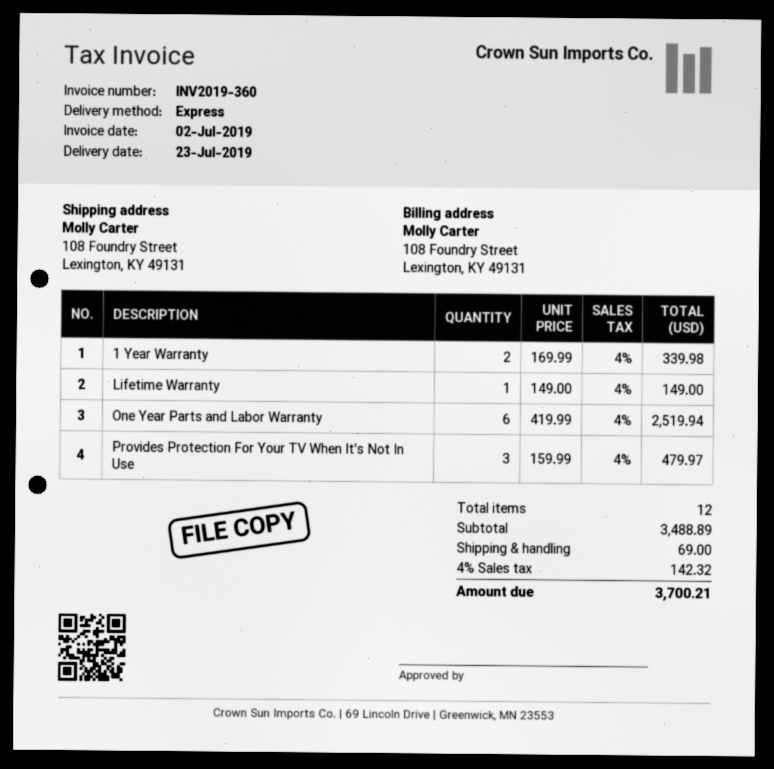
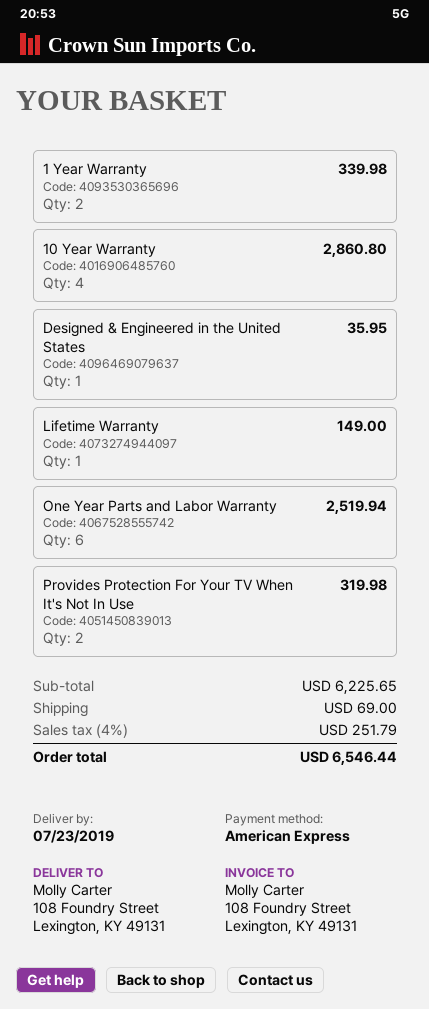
Provides Protection For Your TV When It's Not In Use: 3 for 479.97 -> 2 for 319.98
10 Year Warranty: none -> 4 for 2860.80
Designed & Engineered in the United States: none -> 1 for 35.95
subtotal: 3488.89 -> 6225.65
tax: 4% = 142.32 -> 4% = 251.79
total: 3700.21 -> 6546.44

